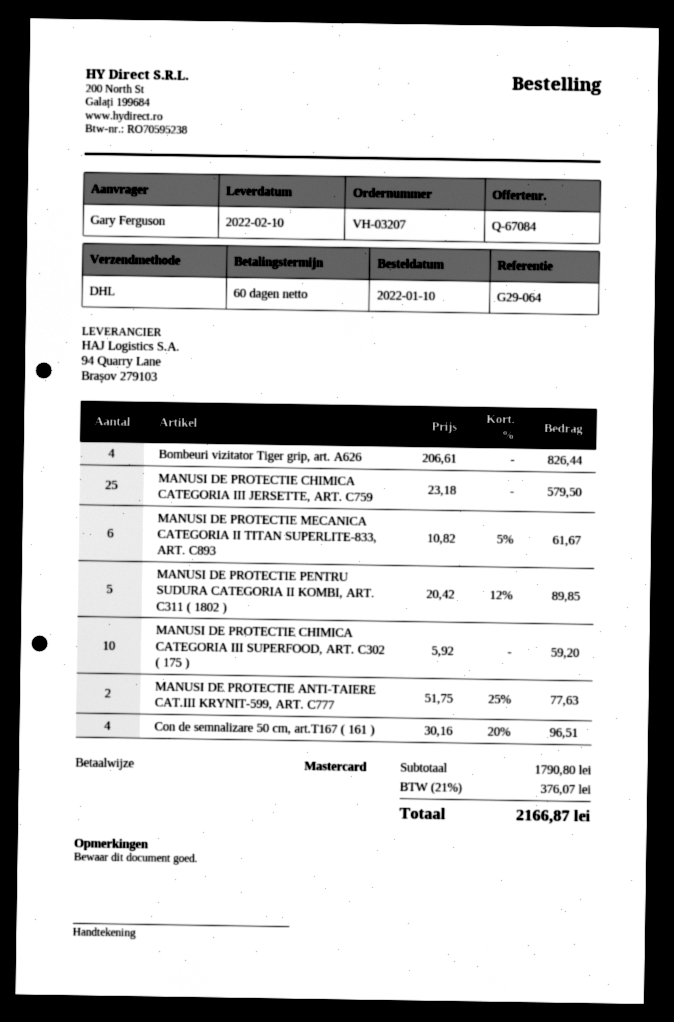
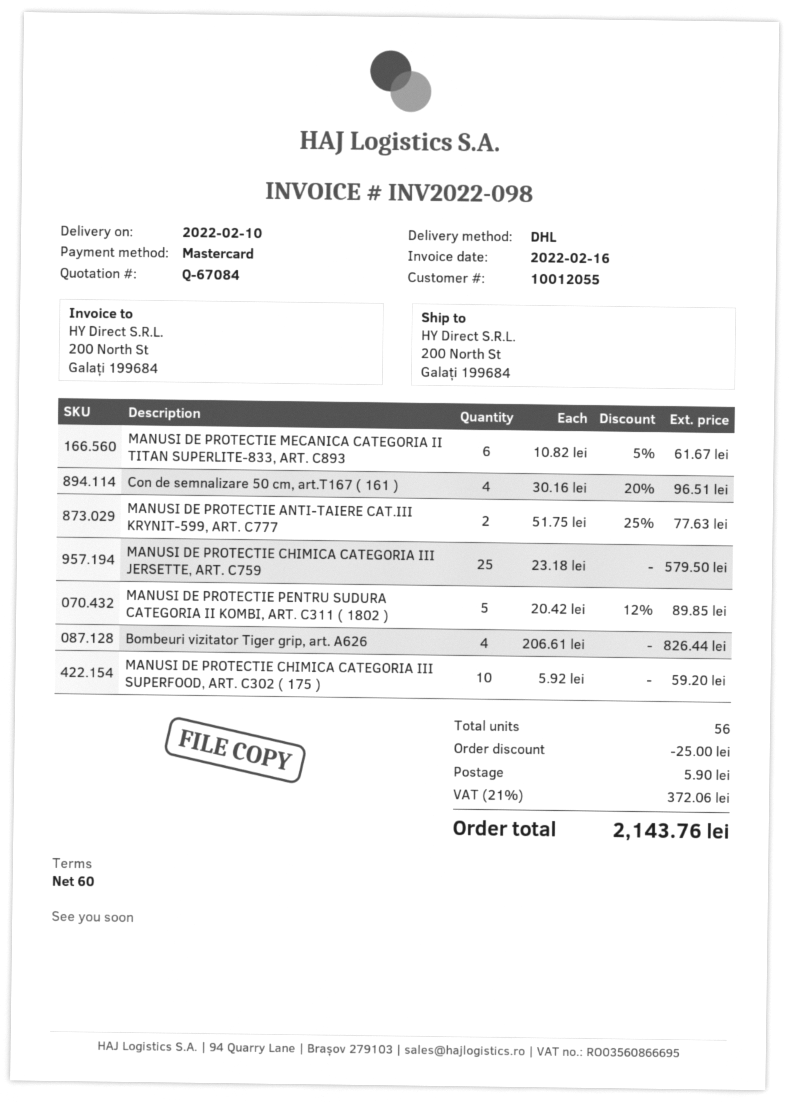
discount: none -> 25.00
shipping: none -> 5.90
tax: 21% = 376.07 -> 21% = 372.06
total: 2166.87 -> 2143.76

